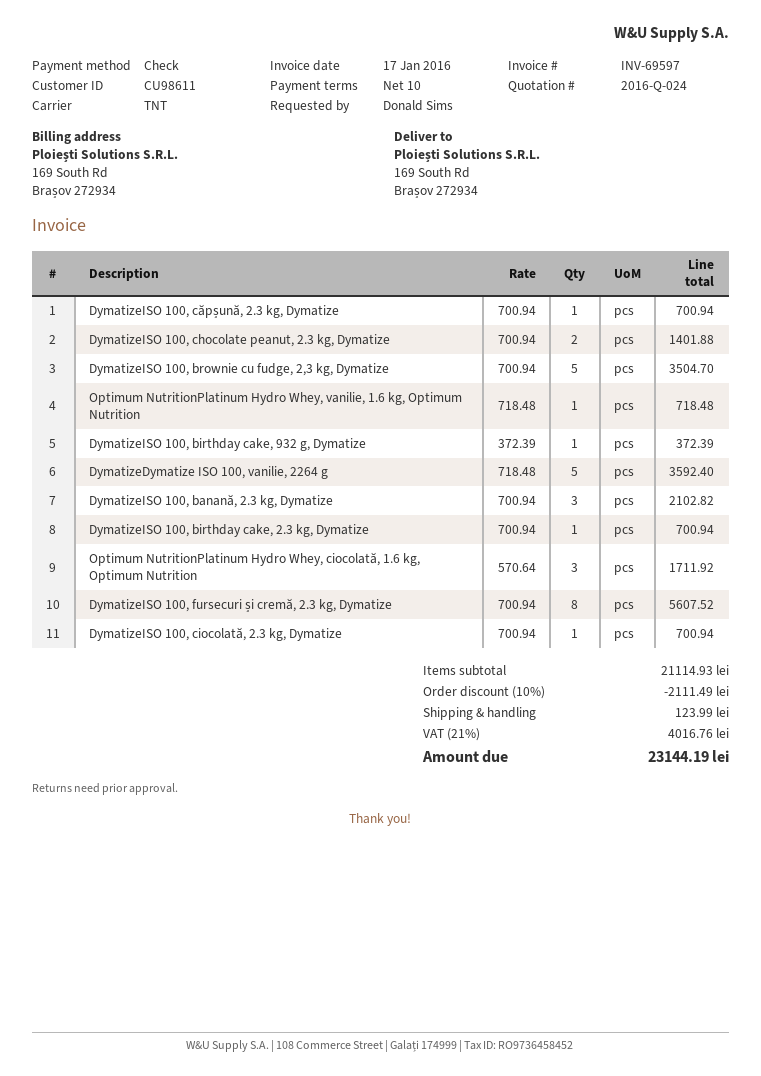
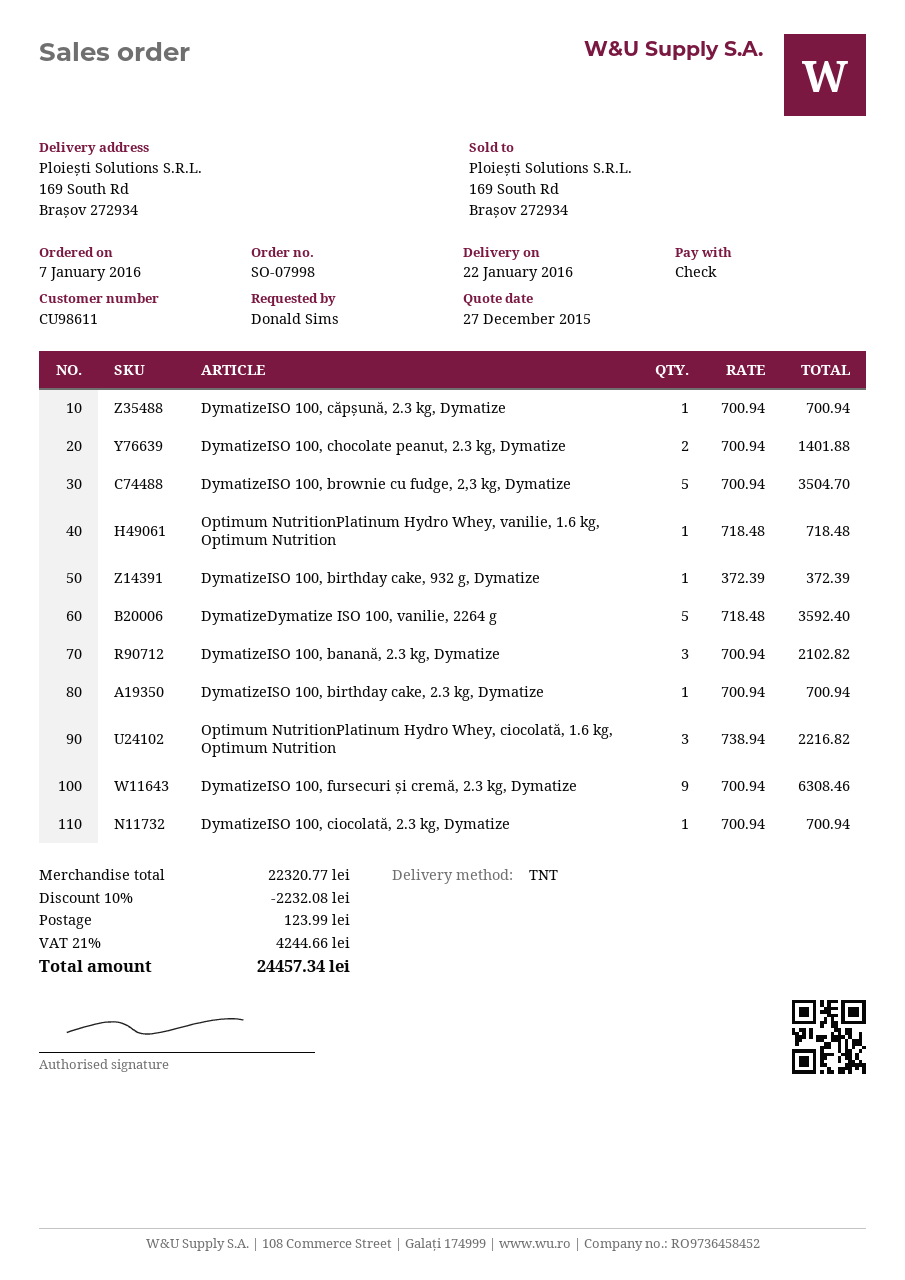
Optimum NutritionPlatinum Hydro Whey, ciocolată, 1.6 kg, Optimum Nutrition: 3 x 570.64 = 1711.92 -> 3 x 738.94 = 2216.82
DymatizeISO 100, fursecuri și cremă, 2.3 kg, Dymatize: 8 x 700.94 = 5607.52 -> 9 x 700.94 = 6308.46
subtotal: 21114.93 -> 22320.77
discount: 10% = 2111.49 -> 10% = 2232.08
tax: 21% = 4016.76 -> 21% = 4244.66
total: 23144.19 -> 24457.34

